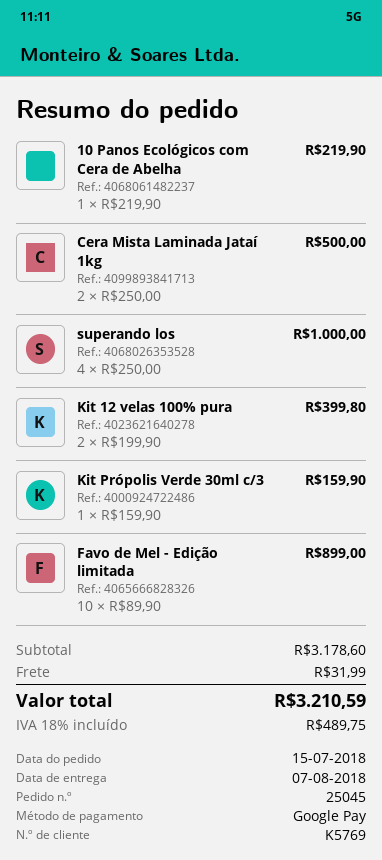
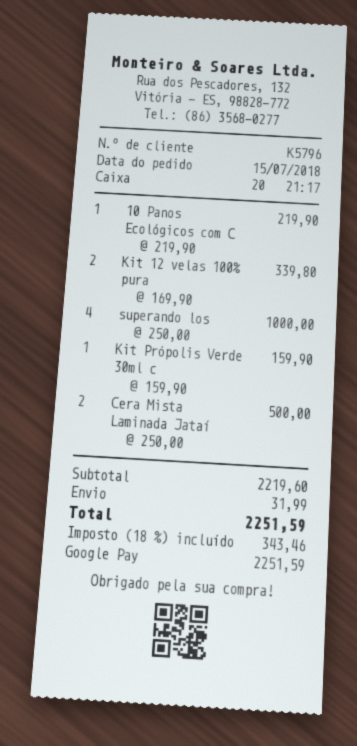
customer number: K5769 -> K5796
Kit 12 velas 100% pura: 2 x 199.90 = 399.80 -> 2 x 169.90 = 339.80
Favo de Mel - Edição limitada: 10 x 89.90 = 899.00 -> none
subtotal: 3178.60 -> 2219.60
tax: 18% = 489.75 -> 18% = 343.46
total: 3210.59 -> 2251.59

